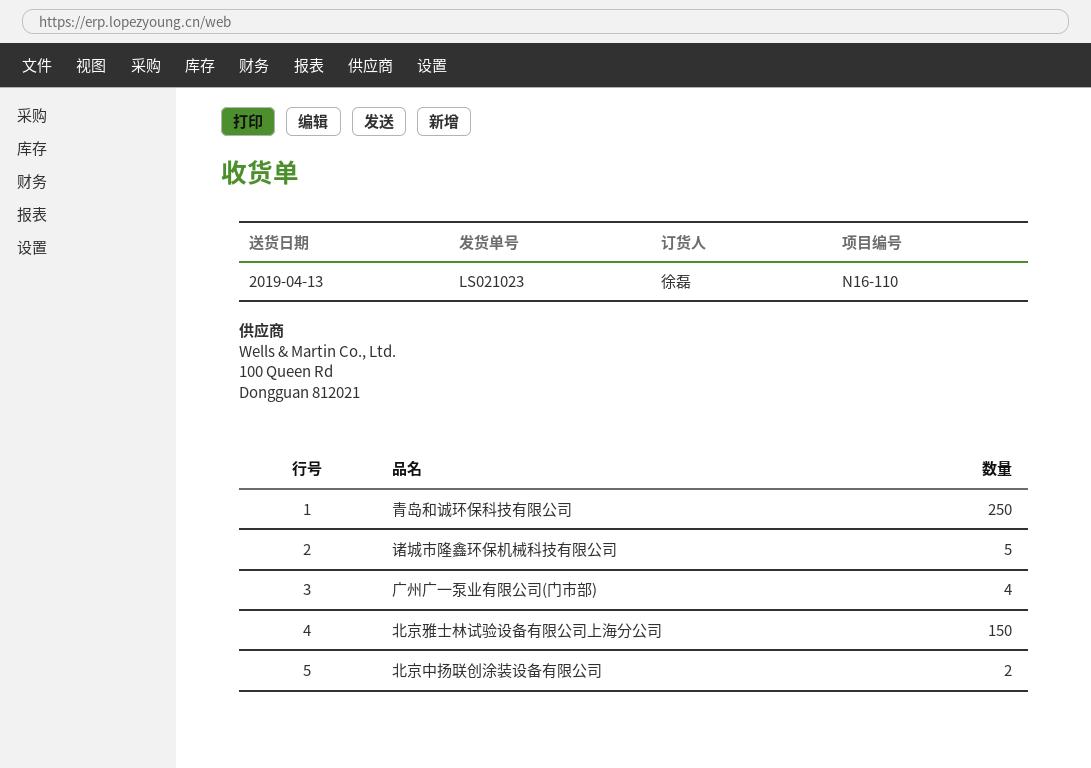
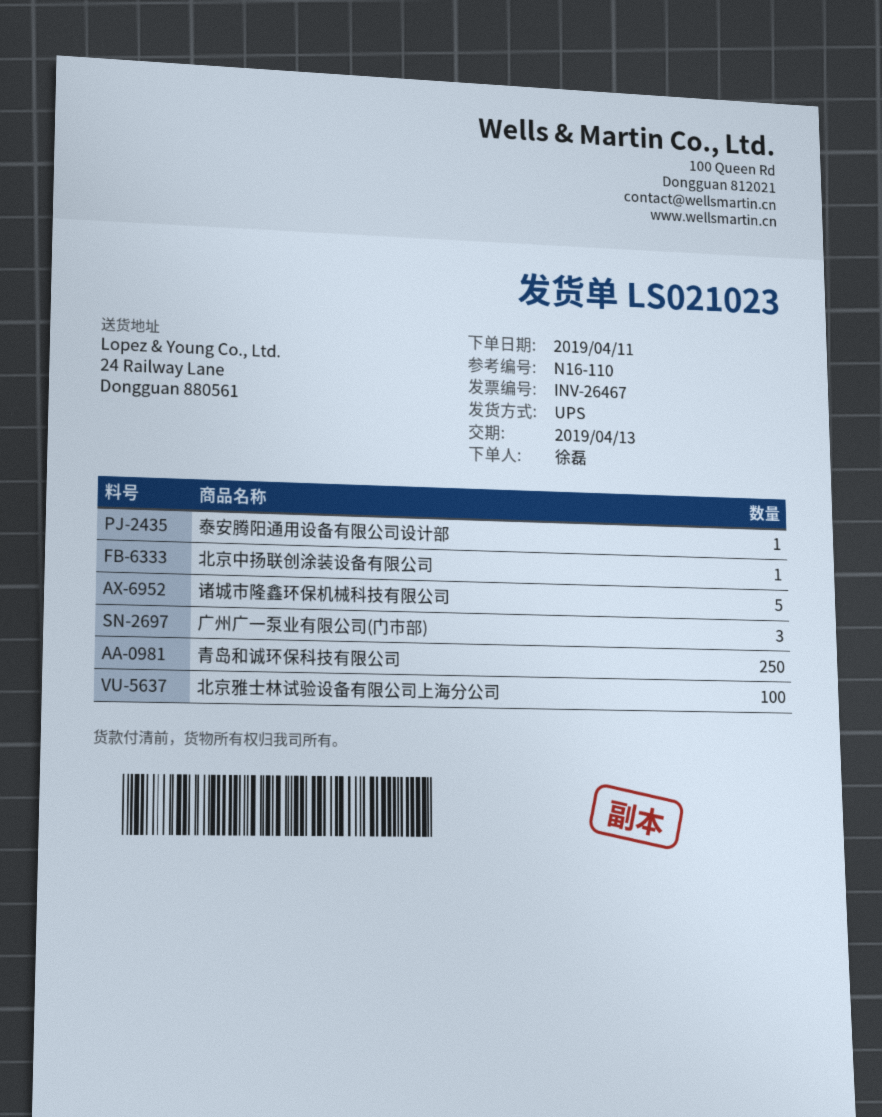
广州广一泵业有限公司(门市部): 4 -> 3
北京雅士林试验设备有限公司上海分公司: 150 -> 100
北京中扬联创涂装设备有限公司: 2 -> 1
泰安腾阳通用设备有限公司设计部: none -> 1

